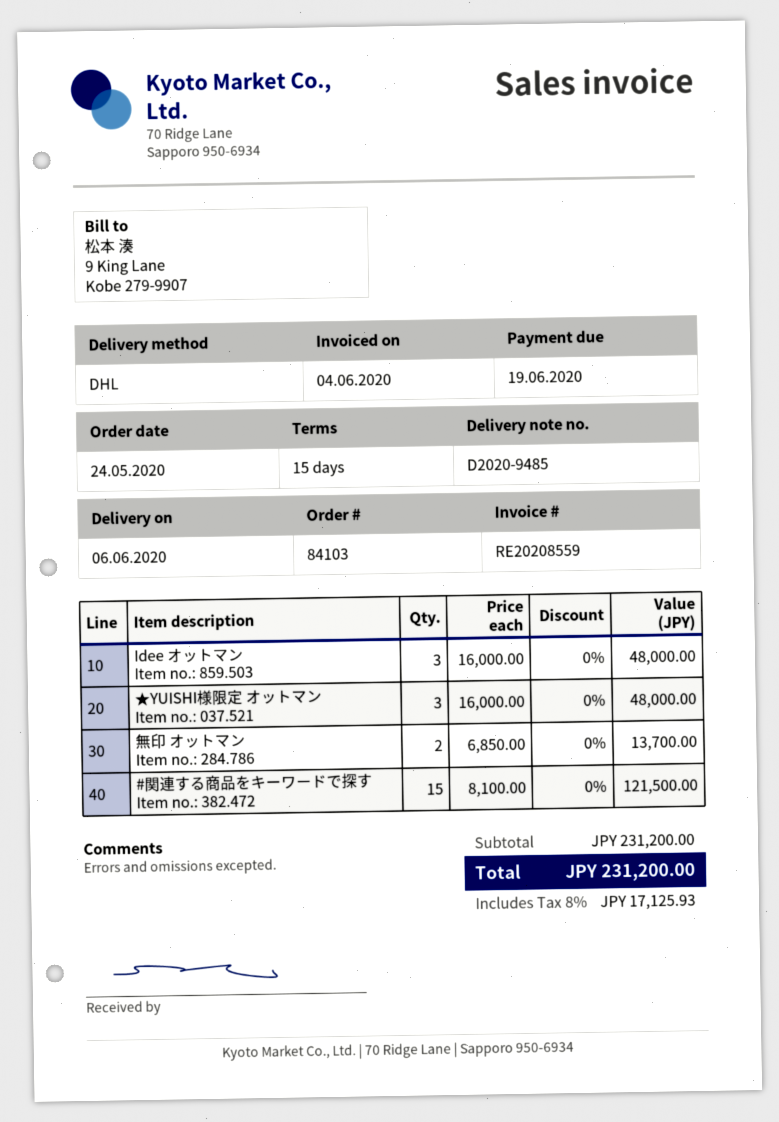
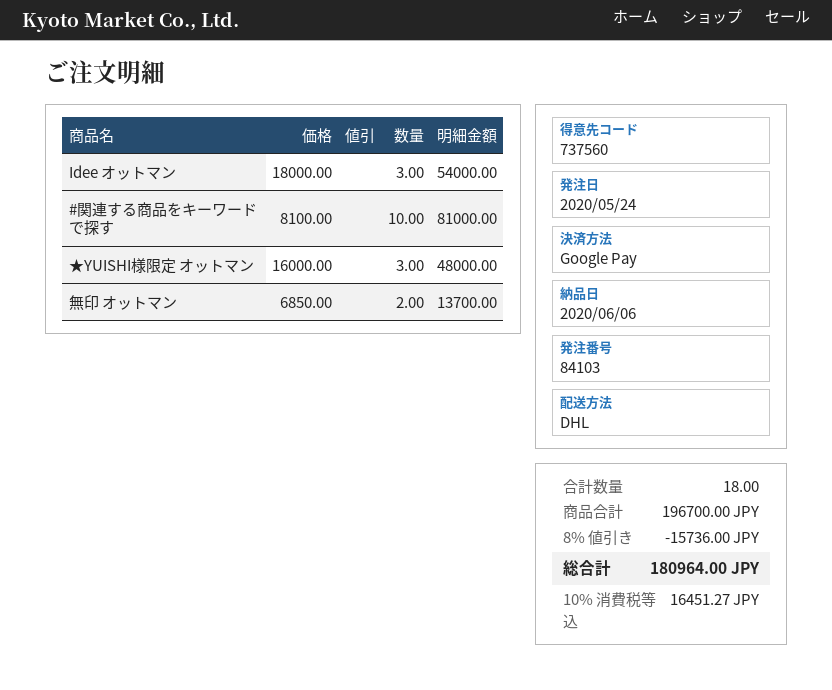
Idee オットマン: 3 x 16000.00 = 48000.00 -> 3 x 18000.00 = 54000.00
#関連する商品をキーワードで探す: 15 x 8100.00 = 121500.00 -> 10 x 8100.00 = 81000.00
subtotal: 231200.00 -> 196700.00
discount: none -> 8% = 15736.00
tax: 8% = 17125.93 -> 10% = 16451.27
total: 231200.00 -> 180964.00

